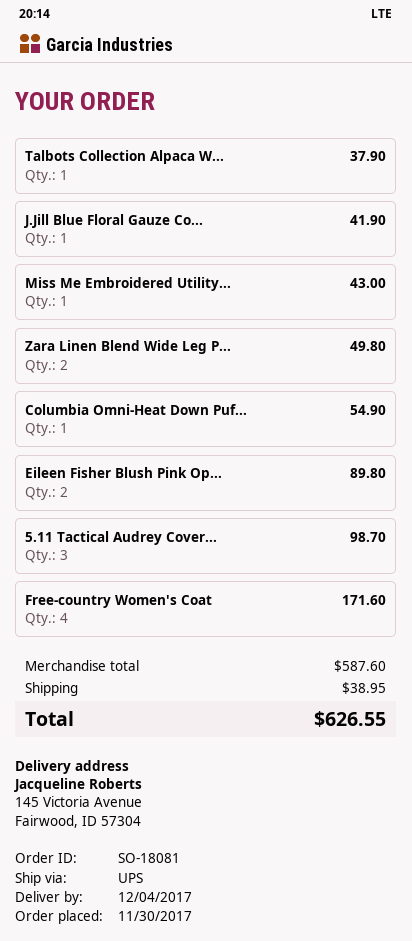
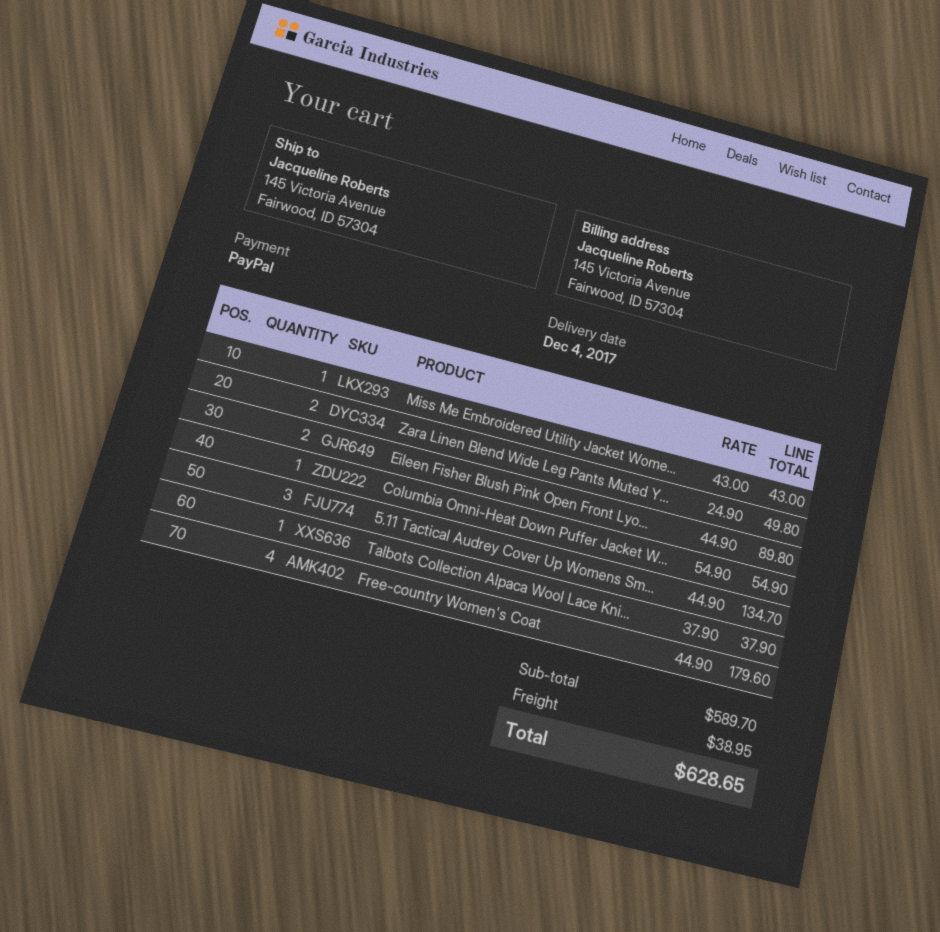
J.Jill Blue Floral Gauze Co...: 1 for 41.90 -> none
5.11 Tactical Audrey Cover...: 3 for 98.70 -> 3 for 134.70
Free-country Women's Coat: 4 for 171.60 -> 4 for 179.60
subtotal: 587.60 -> 589.70
total: 626.55 -> 628.65

